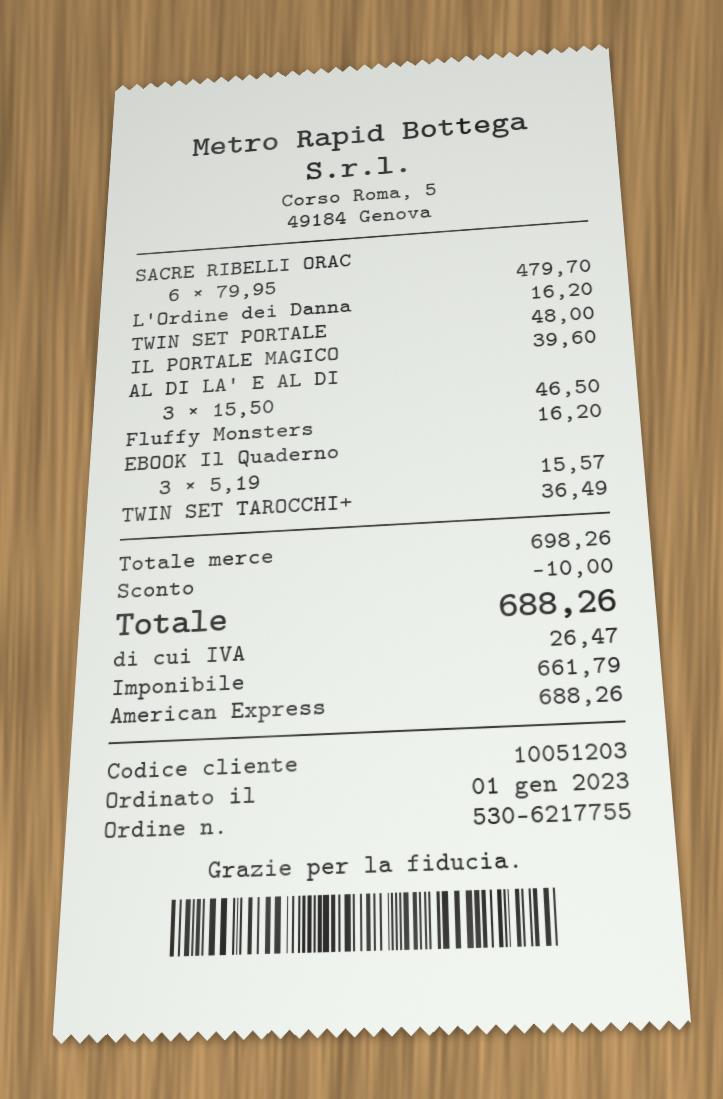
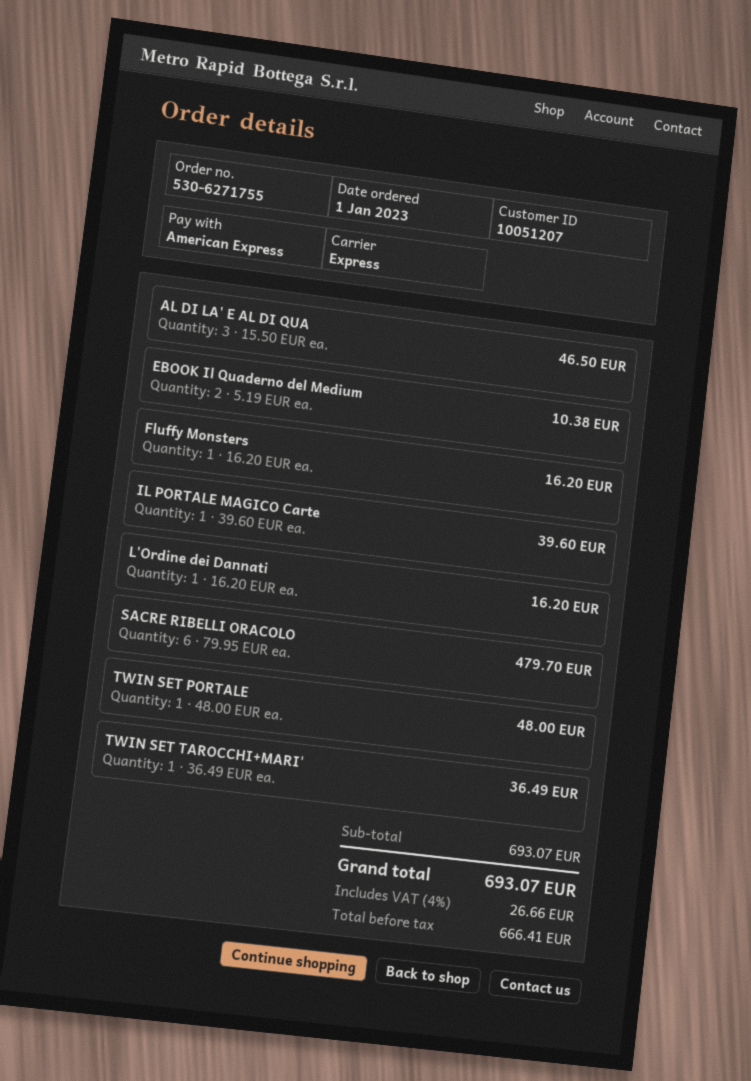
order number: 530-6217755 -> 530-6271755
customer number: 10051203 -> 10051207
EBOOK Il Quaderno: 3 x 5.19 = 15.57 -> 2 x 5.19 = 10.38
subtotal: 698.26 -> 693.07
discount: 10.00 -> none
net: 661.79 -> 666.41
tax: 26.47 -> 26.66
total: 688.26 -> 693.07

